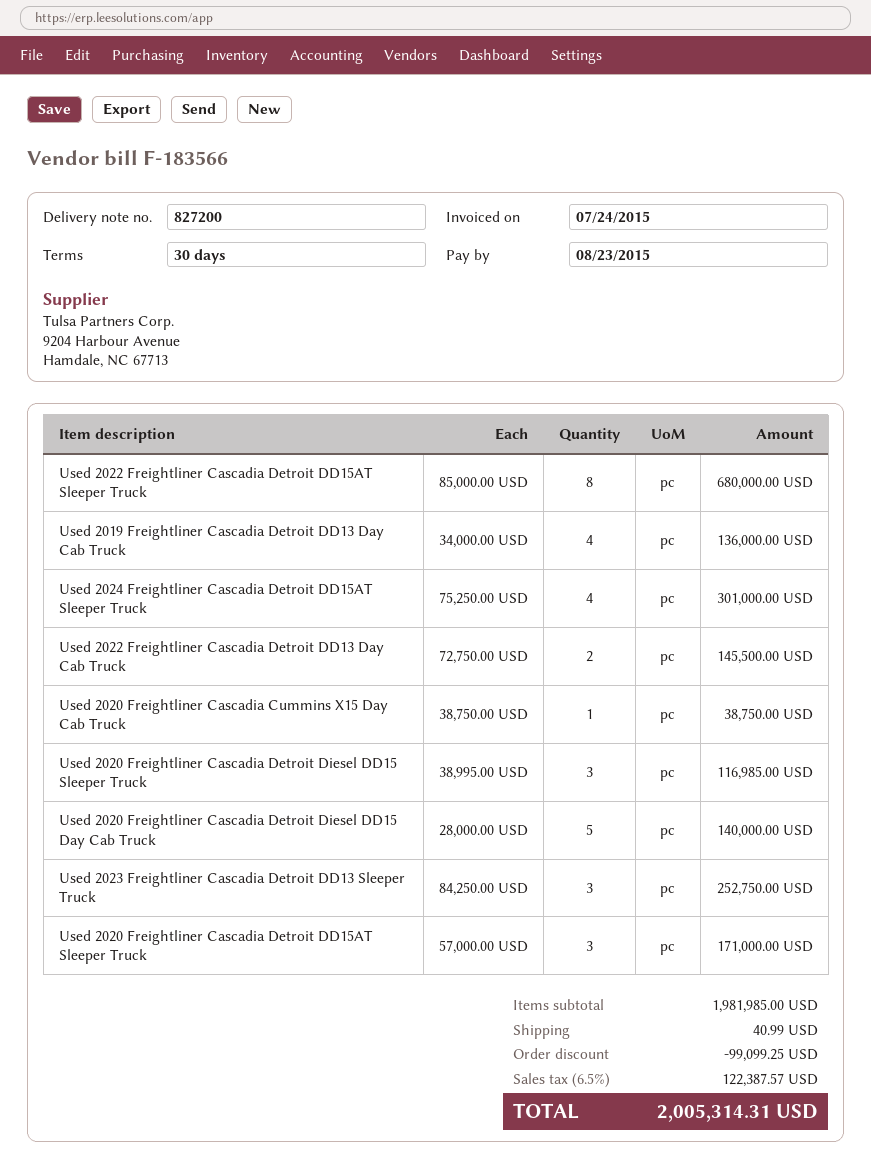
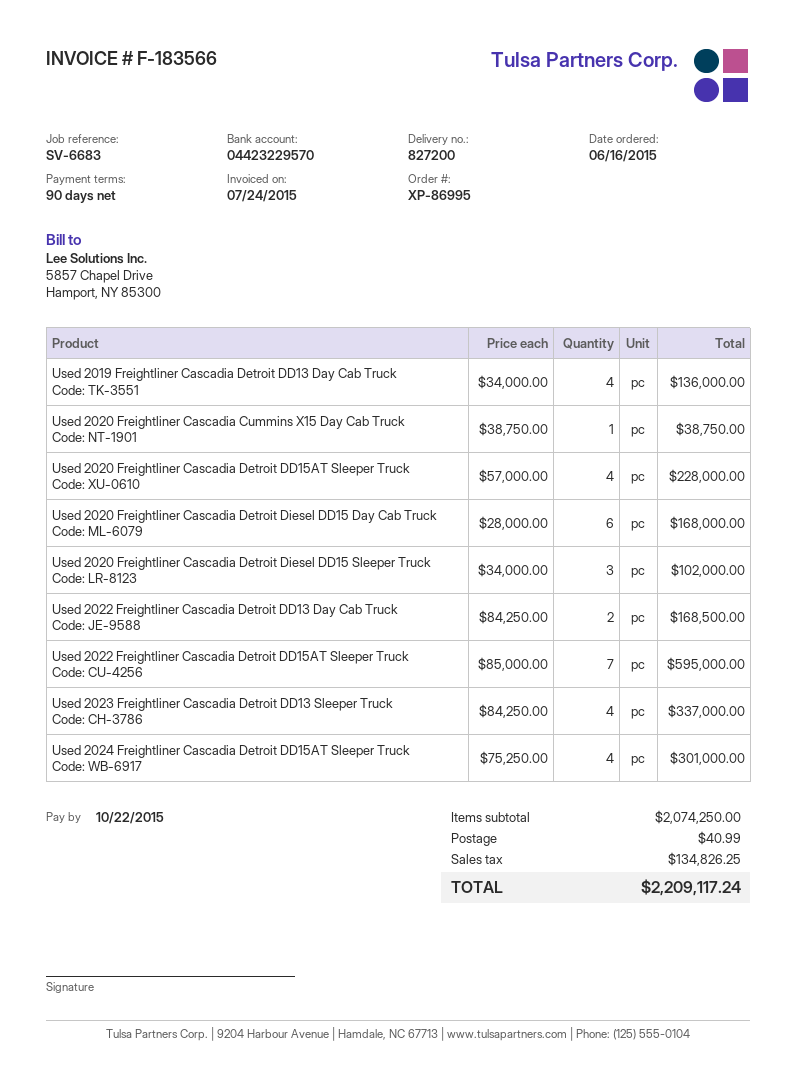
payment terms: 30 days -> 90 days
due date: 2015-08-23 -> 2015-10-22
Used 2022 Freightliner Cascadia Detroit DD15AT Sleeper Truck: 8 x 85000.00 = 680000.00 -> 7 x 85000.00 = 595000.00
Used 2022 Freightliner Cascadia Detroit DD13 Day Cab Truck: 2 x 72750.00 = 145500.00 -> 2 x 84250.00 = 168500.00
Used 2020 Freightliner Cascadia Detroit Diesel DD15 Sleeper Truck: 3 x 38995.00 = 116985.00 -> 3 x 34000.00 = 102000.00
Used 2020 Freightliner Cascadia Detroit Diesel DD15 Day Cab Truck: 5 x 28000.00 = 140000.00 -> 6 x 28000.00 = 168000.00
Used 2023 Freightliner Cascadia Detroit DD13 Sleeper Truck: 3 x 84250.00 = 252750.00 -> 4 x 84250.00 = 337000.00
Used 2020 Freightliner Cascadia Detroit DD15AT Sleeper Truck: 3 x 57000.00 = 171000.00 -> 4 x 57000.00 = 228000.00
subtotal: 1981985.00 -> 2074250.00
discount: 99099.25 -> none
tax: 122387.57 -> 134826.25
total: 2005314.31 -> 2209117.24

